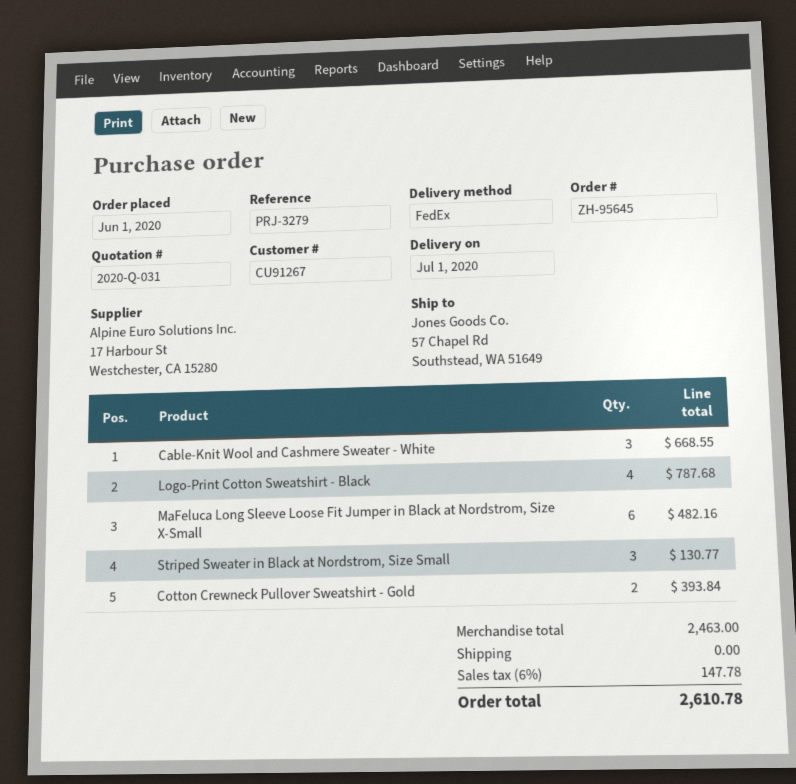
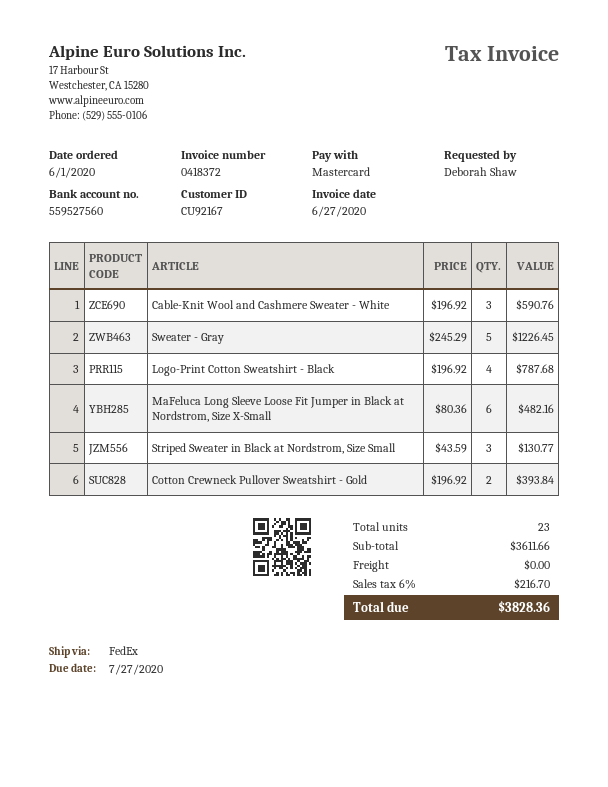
customer number: CU91267 -> CU92167
Cable-Knit Wool and Cashmere Sweater - White: 3 for 668.55 -> 3 for 590.76
Sweater - Gray: none -> 5 for 1226.45
subtotal: 2463.00 -> 3611.66
tax: 6% = 147.78 -> 6% = 216.70
total: 2610.78 -> 3828.36

